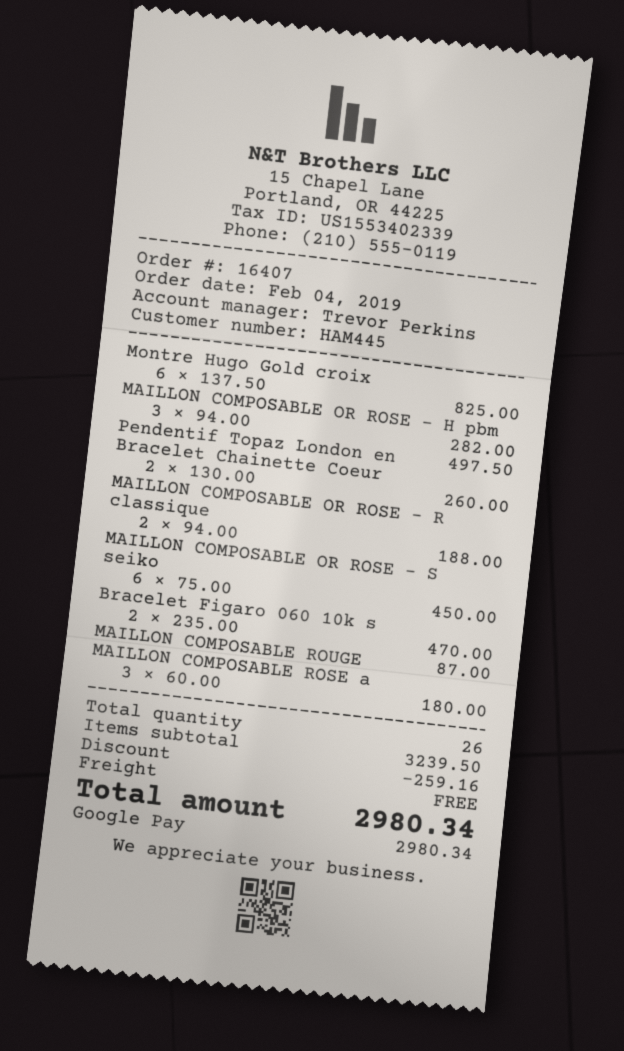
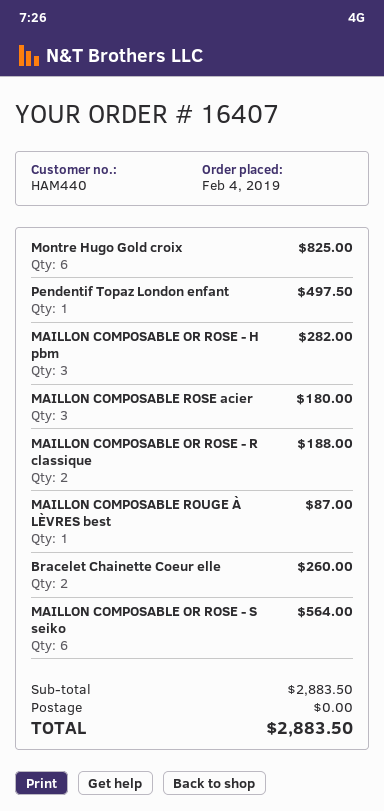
customer number: HAM445 -> HAM440
MAILLON COMPOSABLE OR ROSE - S seiko: 6 for 450.00 -> 6 for 564.00
Bracelet Figaro 060 10k s: 2 for 470.00 -> none
subtotal: 3239.50 -> 2883.50
discount: 259.16 -> none
total: 2980.34 -> 2883.50

